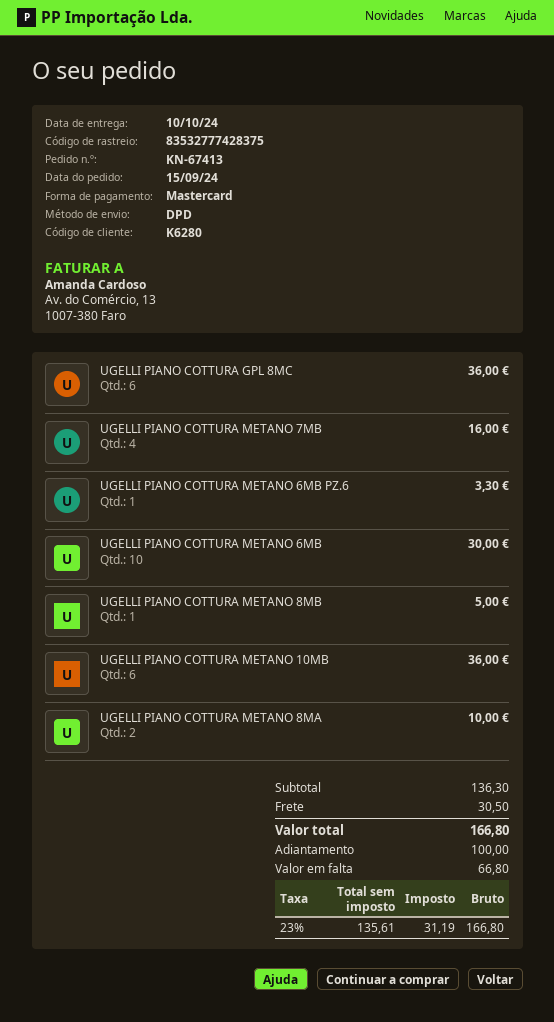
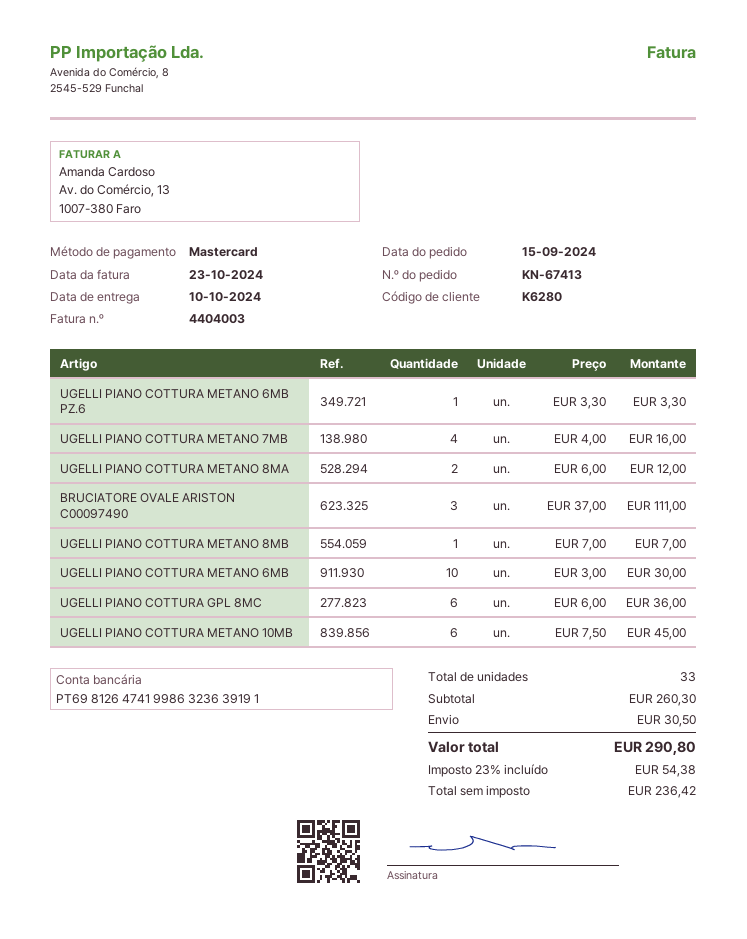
UGELLI PIANO COTTURA METANO 8MB: 1 for 5.00 -> 1 for 7.00
UGELLI PIANO COTTURA METANO 10MB: 6 for 36.00 -> 6 for 45.00
UGELLI PIANO COTTURA METANO 8MA: 2 for 10.00 -> 2 for 12.00
BRUCIATORE OVALE ARISTON C00097490: none -> 3 for 111.00
subtotal: 136.30 -> 260.30
net: 135.61 -> 236.42
tax: 23% = 31.19 -> 23% = 54.38
total: 166.80 -> 290.80

